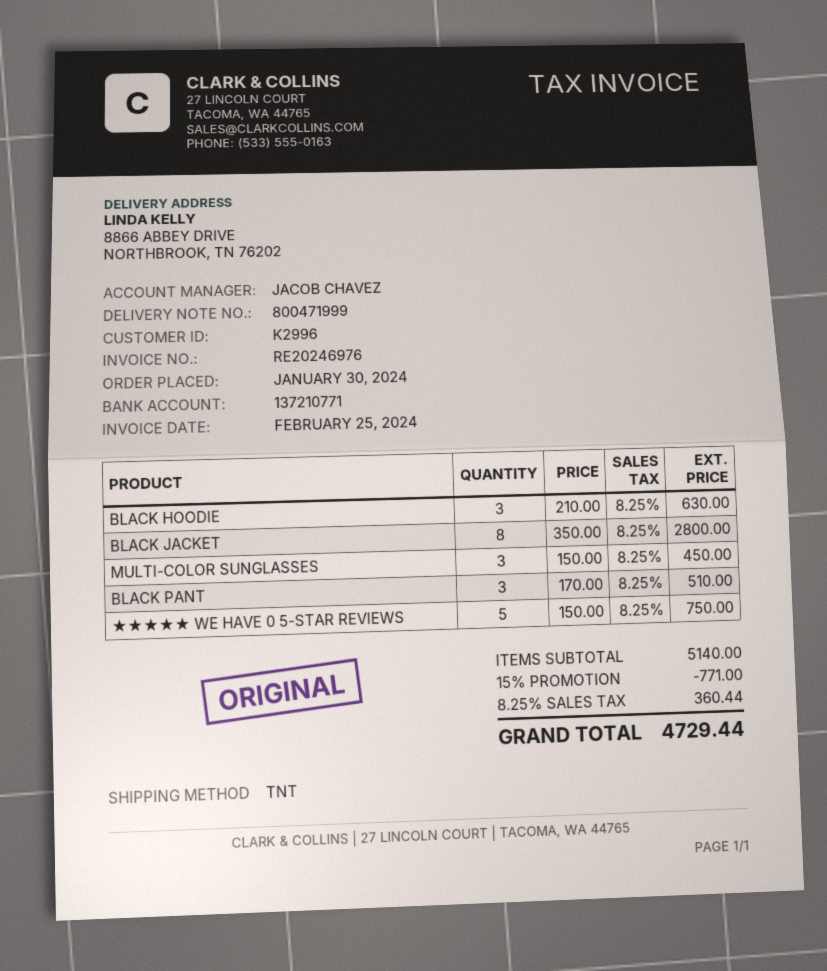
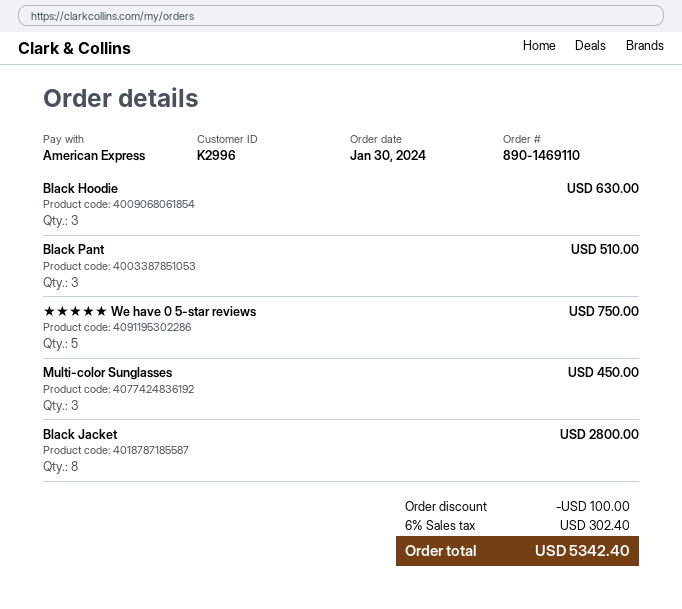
discount: 771.00 -> 100.00
tax: 8.25% = 360.44 -> 6% = 302.40
total: 4729.44 -> 5342.40

